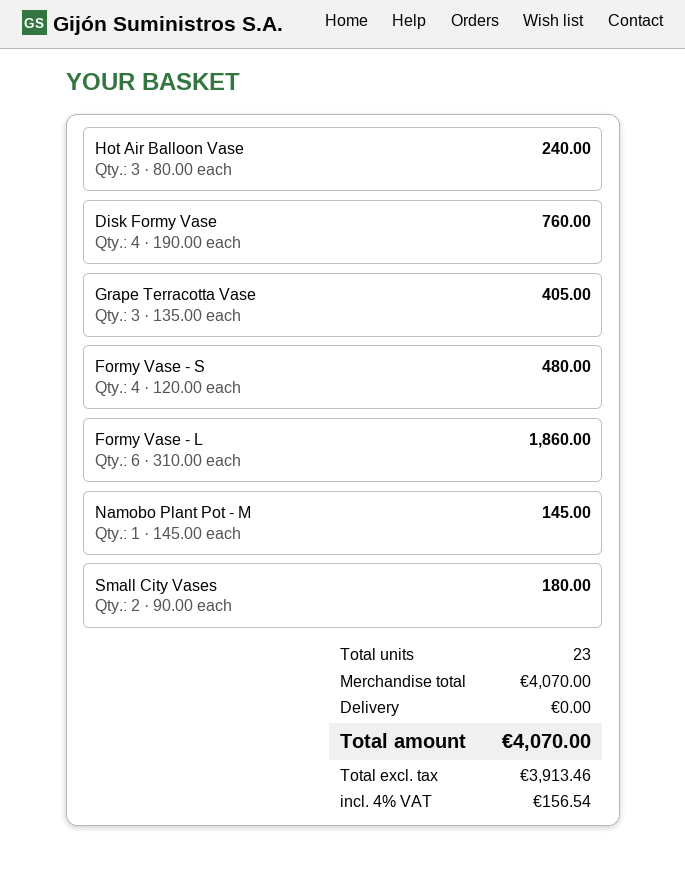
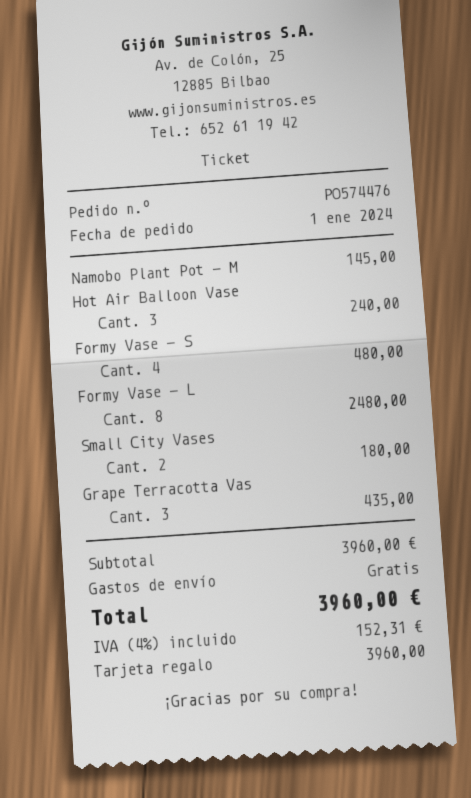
Disk Formy Vase: 4 for 760.00 -> none
Grape Terracotta Vase: 3 for 405.00 -> 3 for 435.00
Formy Vase - L: 6 for 1860.00 -> 8 for 2480.00
subtotal: 4070.00 -> 3960.00
tax: 4% = 156.54 -> 4% = 152.31
total: 4070.00 -> 3960.00

